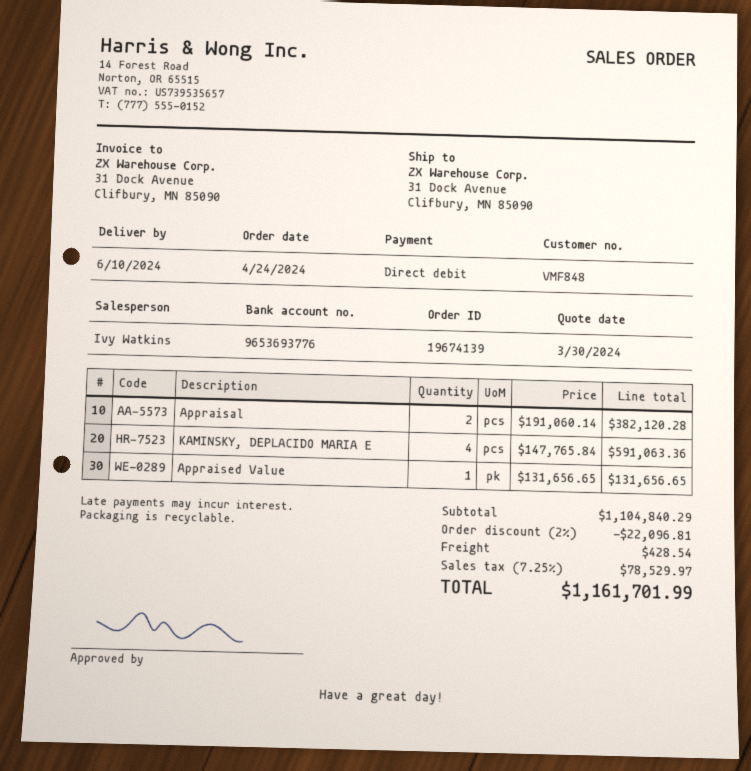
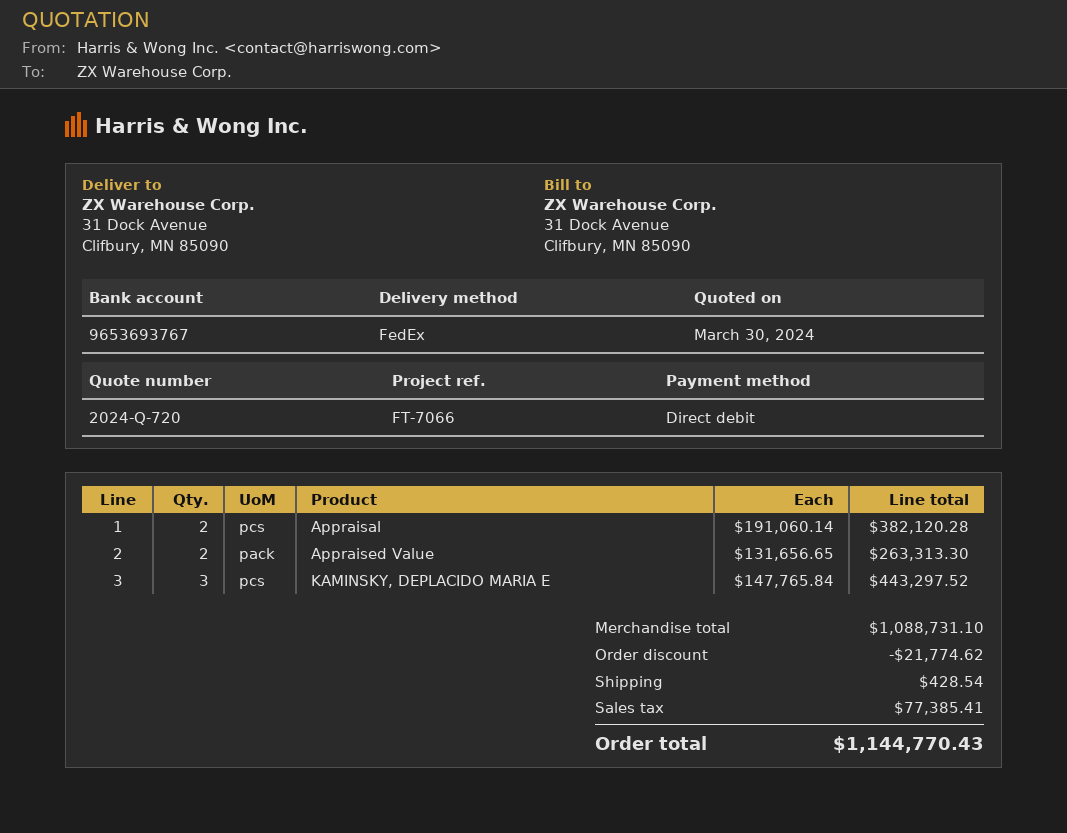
bank account: 9653693776 -> 9653693767
KAMINSKY, DEPLACIDO MARIA E: 4 x 147765.84 = 591063.36 -> 3 x 147765.84 = 443297.52
Appraised Value: 1 x 131656.65 = 131656.65 -> 2 x 131656.65 = 263313.30
subtotal: 1104840.29 -> 1088731.10
discount: 22096.81 -> 21774.62
tax: 78529.97 -> 77385.41
total: 1161701.99 -> 1144770.43

